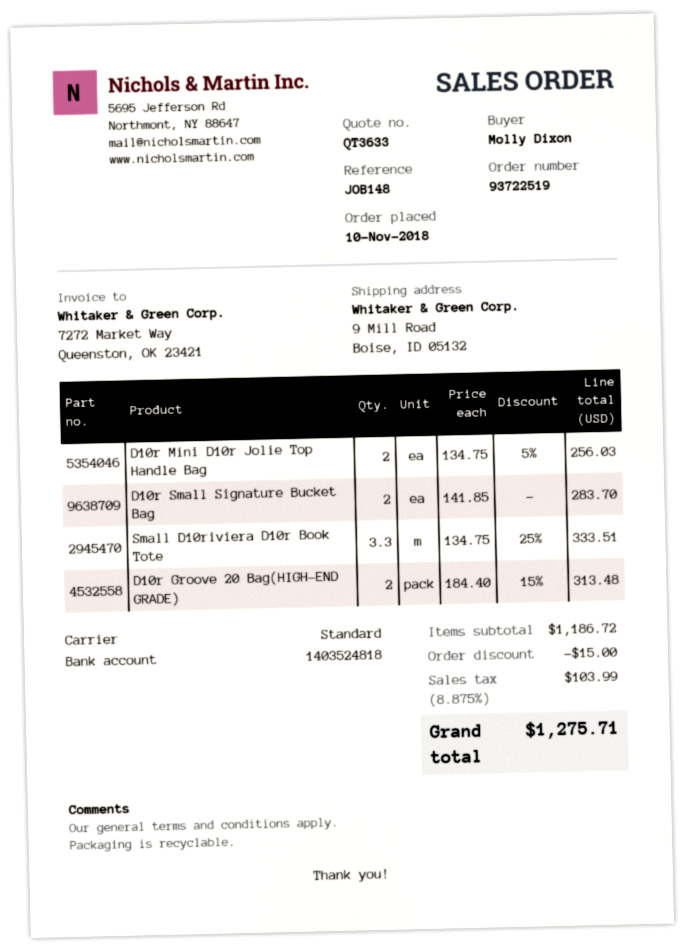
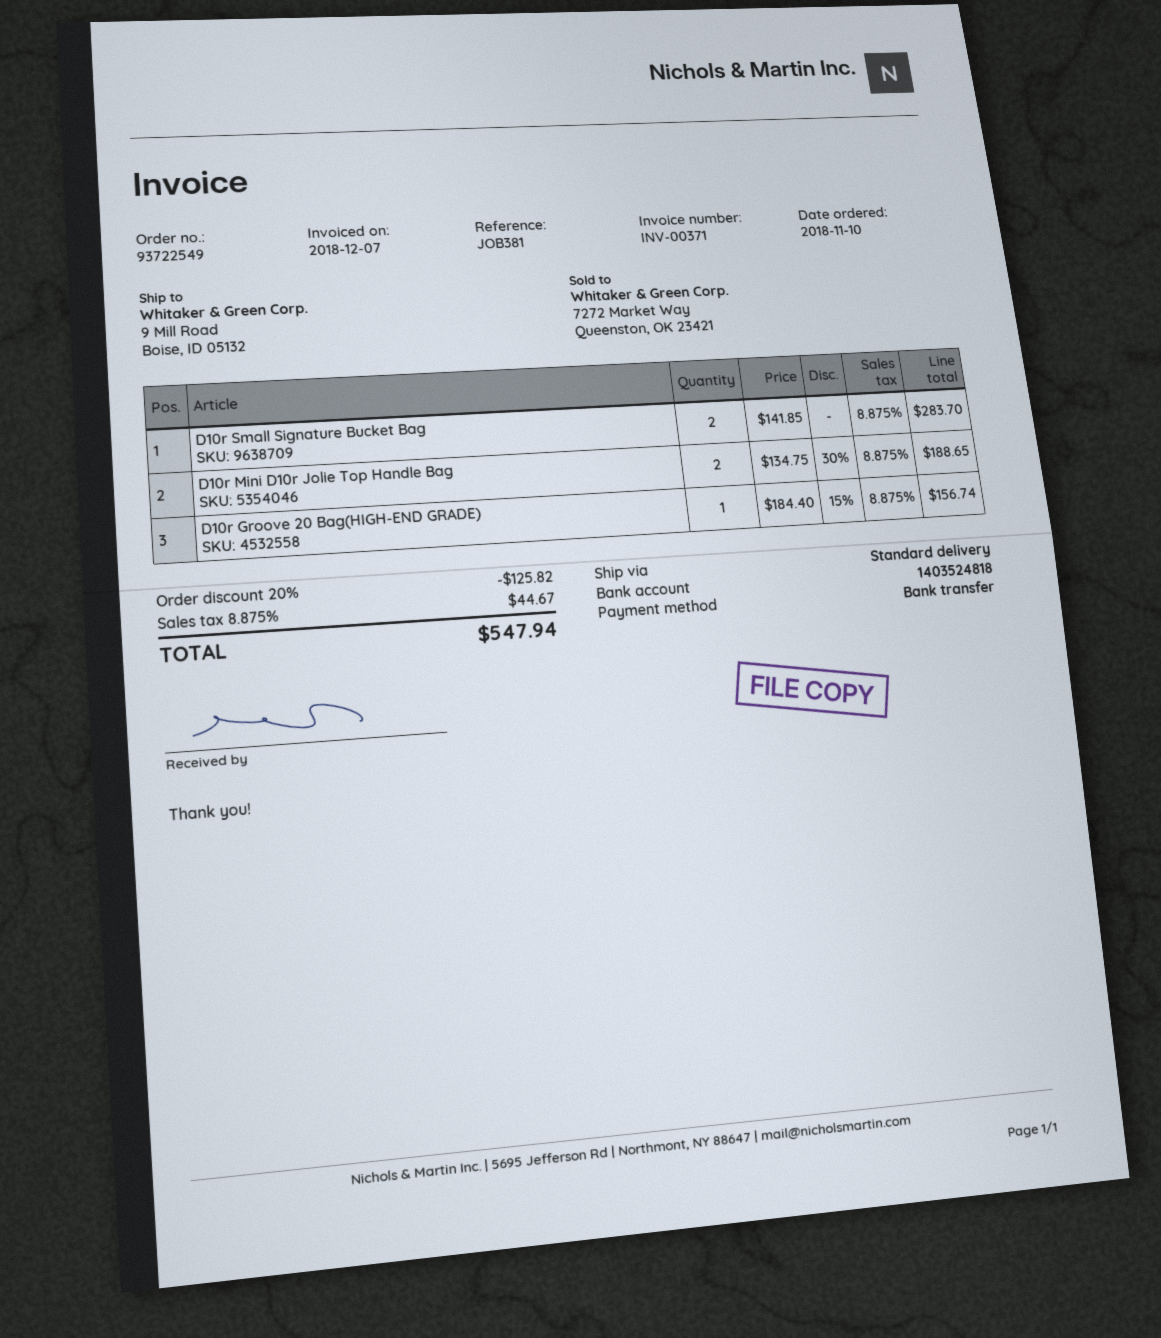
order number: 93722519 -> 93722549
reference: JOB148 -> JOB381
D10r Mini D10r Jolie Top Handle Bag: 2 x 134.75 - 5% = 256.03 -> 2 x 134.75 - 30% = 188.65
Small D10riviera D10r Book Tote: 3.3 x 134.75 - 25% = 333.51 -> none
D10r Groove 20 Bag(HIGH-END GRADE): 2 x 184.40 - 15% = 313.48 -> 1 x 184.40 - 15% = 156.74
discount: 15.00 -> 125.82
tax: 8.875% = 103.99 -> 8.875% = 44.67
total: 1275.71 -> 547.94

